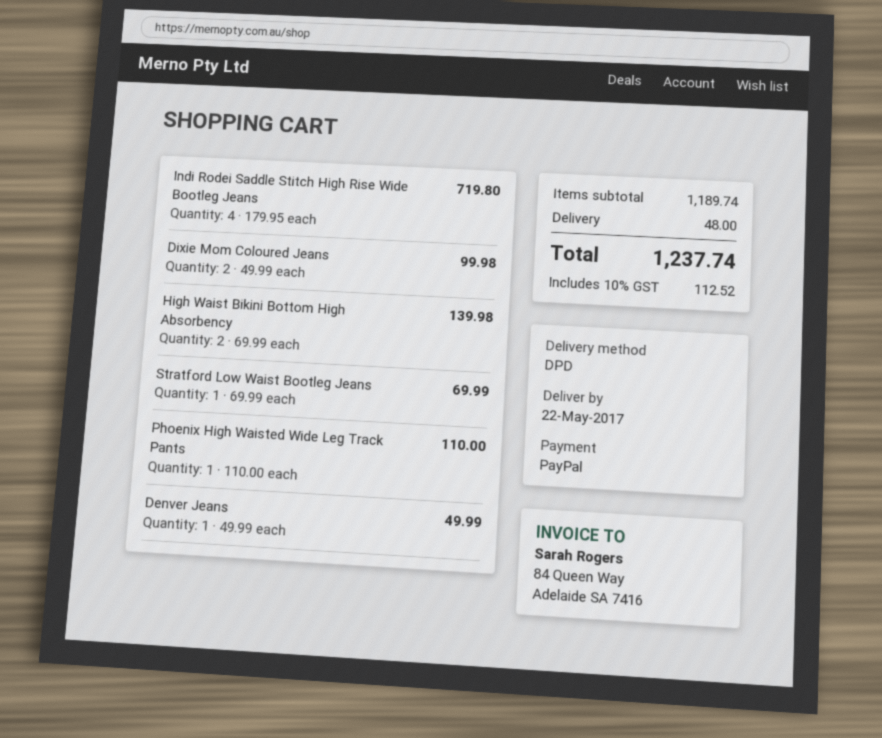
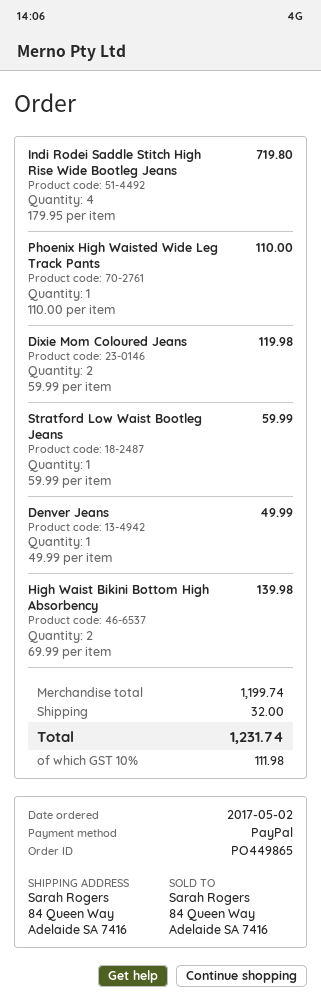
Dixie Mom Coloured Jeans: 2 x 49.99 = 99.98 -> 2 x 59.99 = 119.98
Stratford Low Waist Bootleg Jeans: 1 x 69.99 = 69.99 -> 1 x 59.99 = 59.99
subtotal: 1189.74 -> 1199.74
shipping: 48.00 -> 32.00
tax: 10% = 112.52 -> 10% = 111.98
total: 1237.74 -> 1231.74

